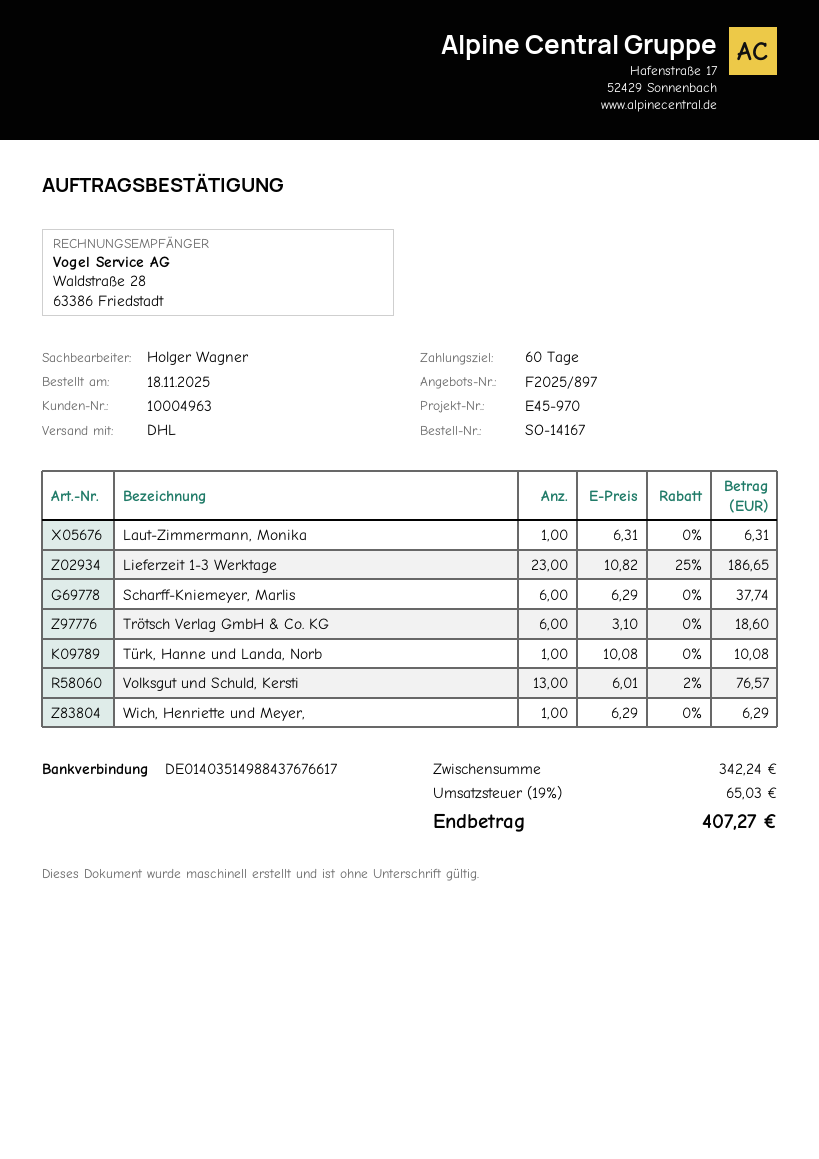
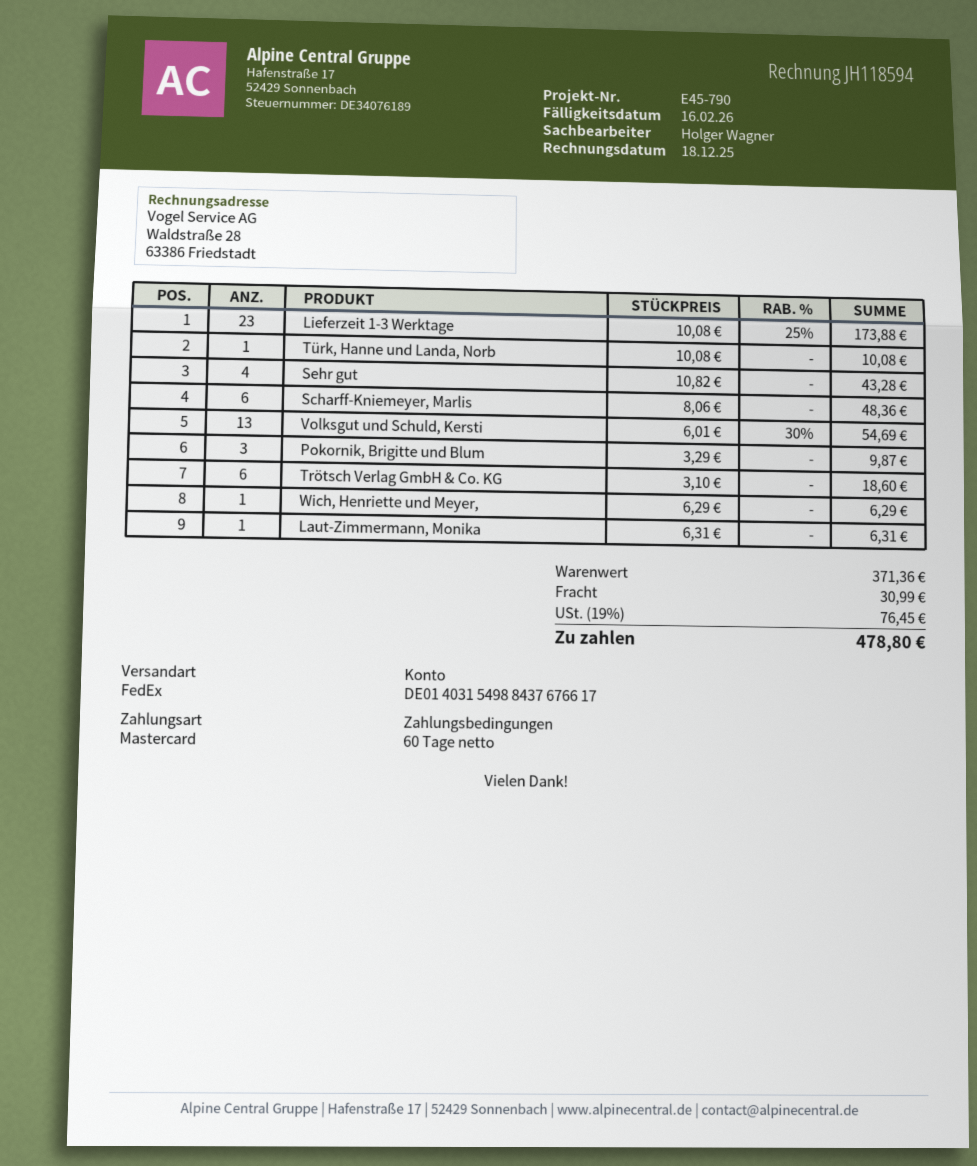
reference: E45-970 -> E45-790
bank account: DE01403514988437676617 -> DE01403154988437676617
shipping method: DHL -> FedEx
Lieferzeit 1-3 Werktage: 23 x 10.82 - 25% = 186.65 -> 23 x 10.08 - 25% = 173.88
Scharff-Kniemeyer, Marlis: 6 x 6.29 = 37.74 -> 6 x 8.06 = 48.36
Volksgut und Schuld, Kersti: 13 x 6.01 - 2% = 76.57 -> 13 x 6.01 - 30% = 54.69
Sehr gut: none -> 4 x 10.82 = 43.28
Pokornik, Brigitte und Blum: none -> 3 x 3.29 = 9.87
subtotal: 342.24 -> 371.36
shipping: none -> 30.99
tax: 19% = 65.03 -> 19% = 76.45
total: 407.27 -> 478.80

